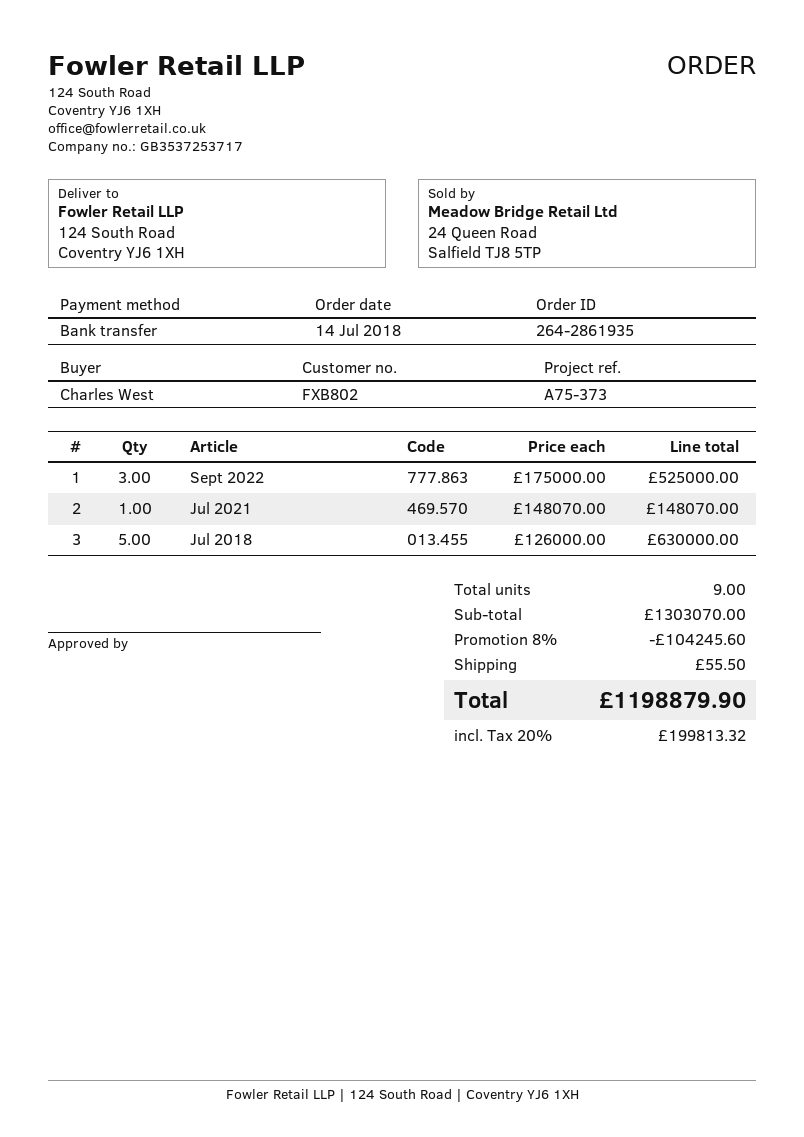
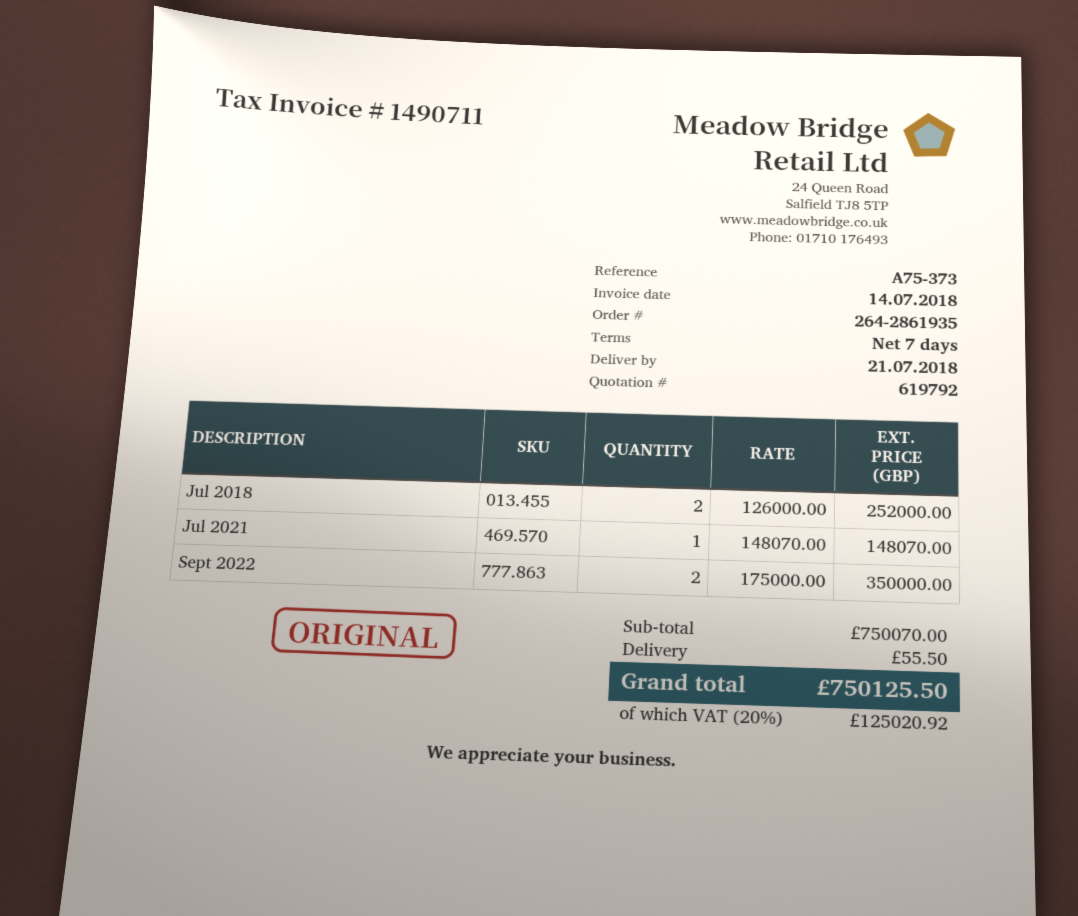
Sept 2022: 3 x 175000.00 = 525000.00 -> 2 x 175000.00 = 350000.00
Jul 2018: 5 x 126000.00 = 630000.00 -> 2 x 126000.00 = 252000.00
subtotal: 1303070.00 -> 750070.00
discount: 8% = 104245.60 -> none
tax: 20% = 199813.32 -> 20% = 125020.92
total: 1198879.90 -> 750125.50

